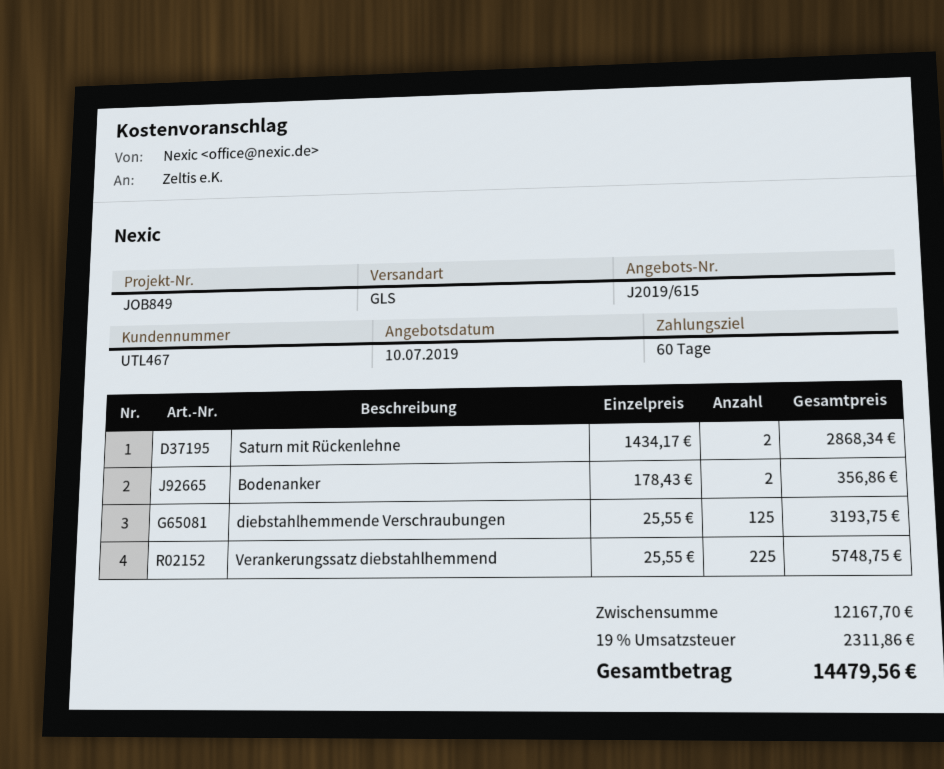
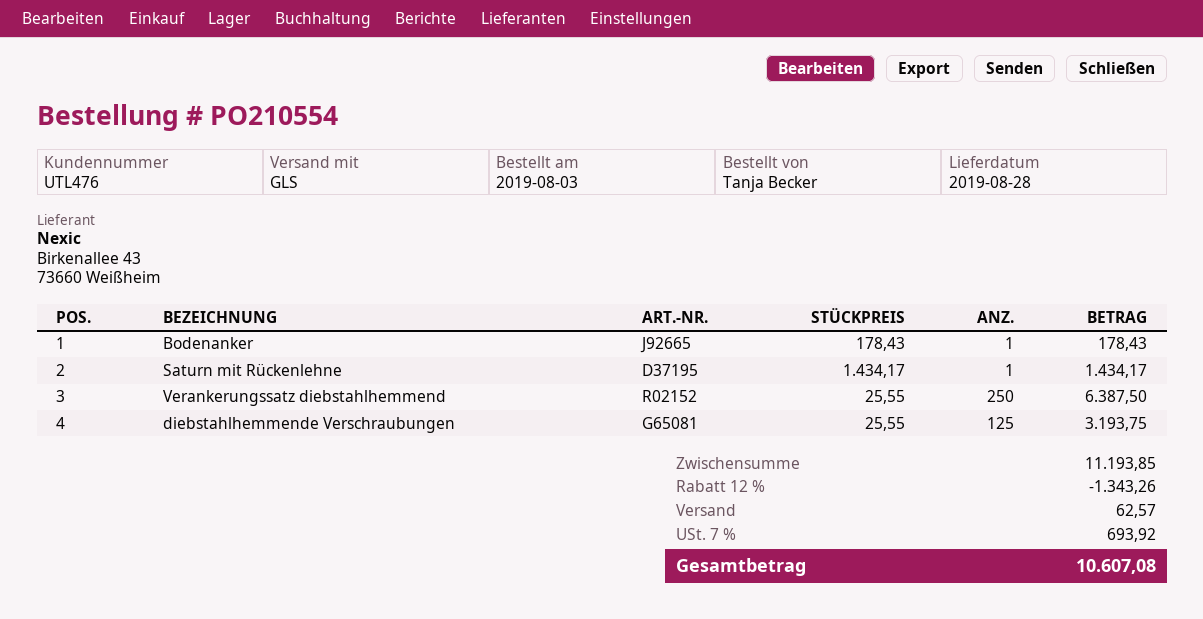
customer number: UTL467 -> UTL476
Saturn mit Rückenlehne: 2 x 1434.17 = 2868.34 -> 1 x 1434.17 = 1434.17
Bodenanker: 2 x 178.43 = 356.86 -> 1 x 178.43 = 178.43
Verankerungssatz diebstahlhemmend: 225 x 25.55 = 5748.75 -> 250 x 25.55 = 6387.50
subtotal: 12167.70 -> 11193.85
discount: none -> 12% = 1343.26
shipping: none -> 62.57
tax: 19% = 2311.86 -> 7% = 693.92
total: 14479.56 -> 10607.08

